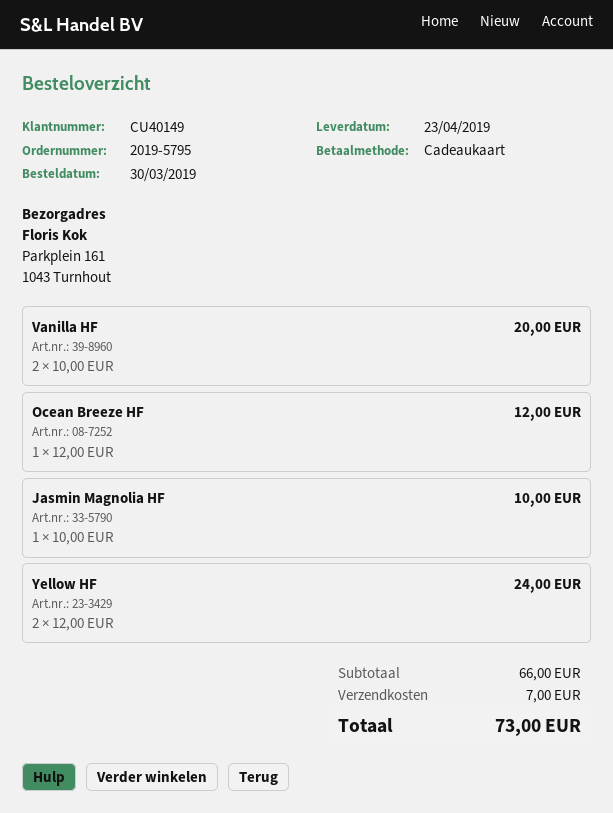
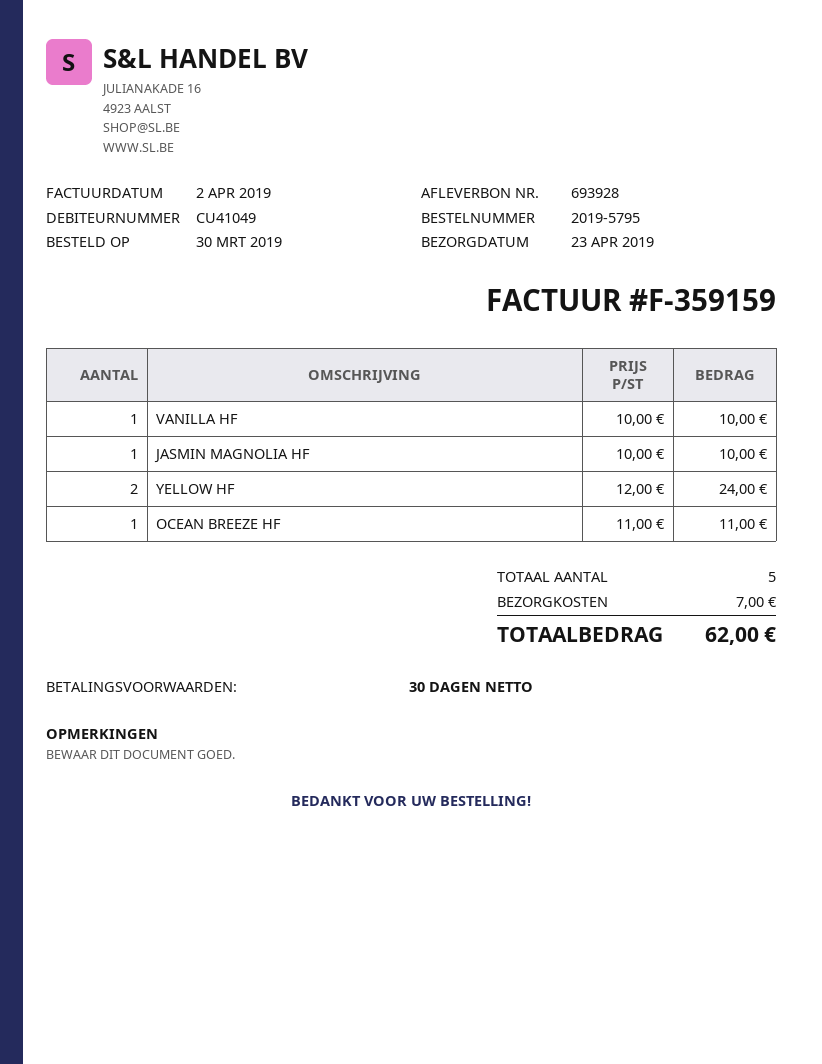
customer number: CU40149 -> CU41049
Vanilla HF: 2 x 10.00 = 20.00 -> 1 x 10.00 = 10.00
Ocean Breeze HF: 1 x 12.00 = 12.00 -> 1 x 11.00 = 11.00
total: 73.00 -> 62.00

